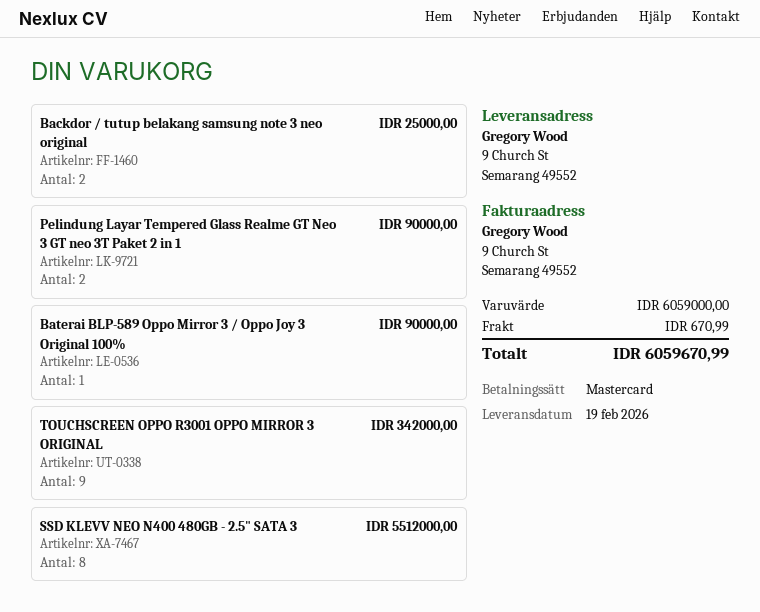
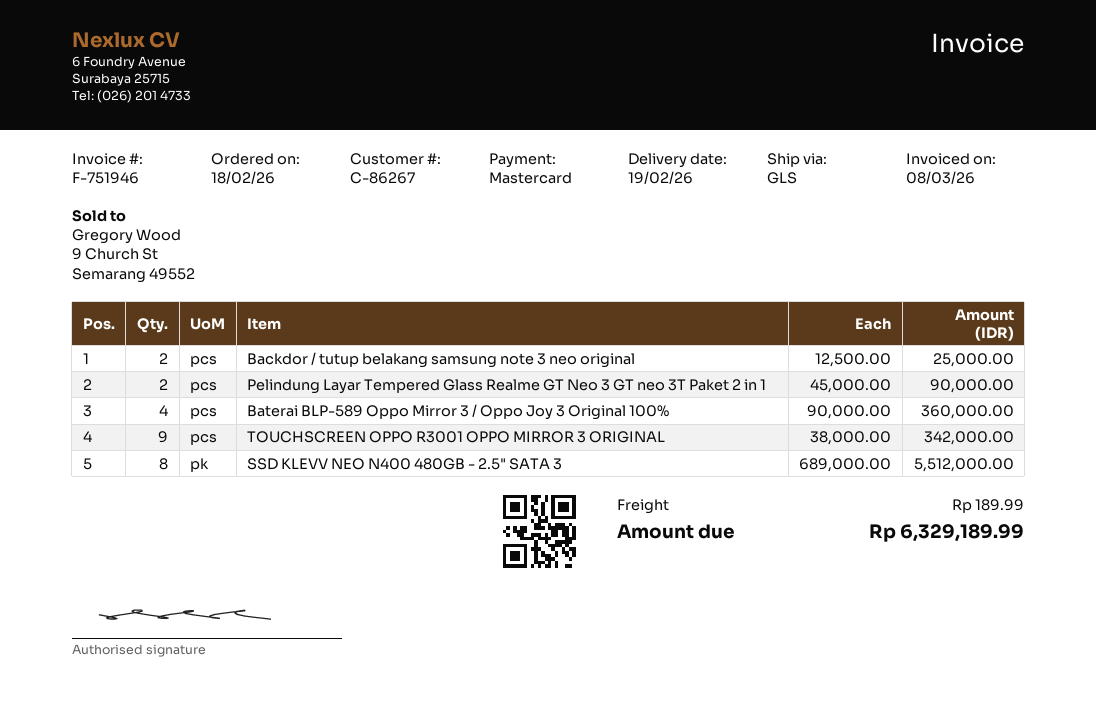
Baterai BLP-589 Oppo Mirror 3 / Oppo Joy 3 Original 100%: 1 for 90000.00 -> 4 for 360000.00
shipping: 670.99 -> 189.99
total: 6059670.99 -> 6329189.99

